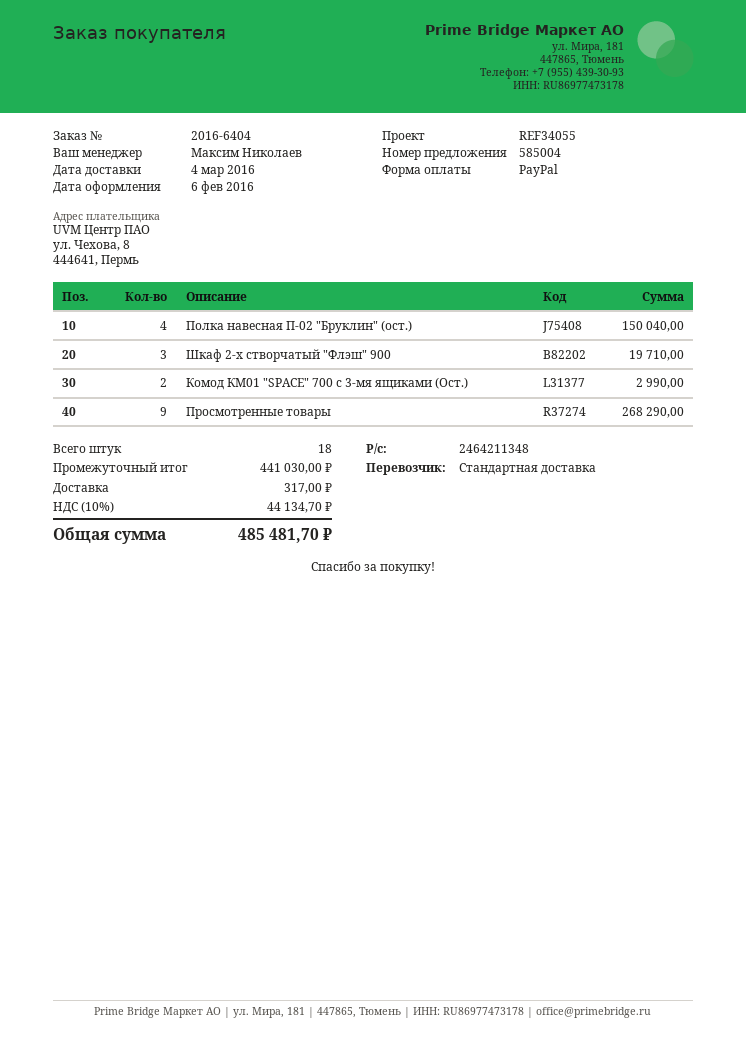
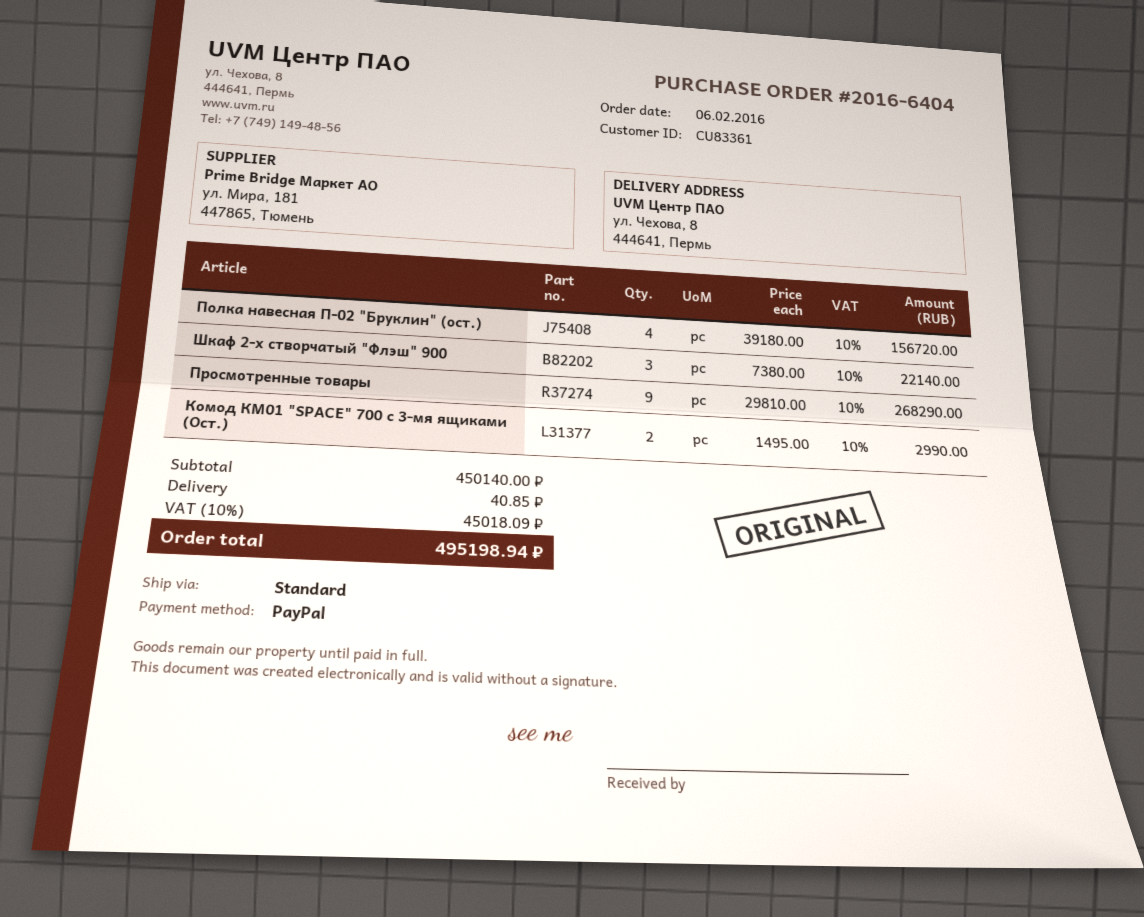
Полка навесная П-02 "Бруклин" (ост.): 4 for 150040.00 -> 4 for 156720.00
Шкаф 2-х створчатый "Флэш" 900: 3 for 19710.00 -> 3 for 22140.00
subtotal: 441030.00 -> 450140.00
shipping: 317.00 -> 40.85
tax: 10% = 44134.70 -> 10% = 45018.09
total: 485481.70 -> 495198.94

